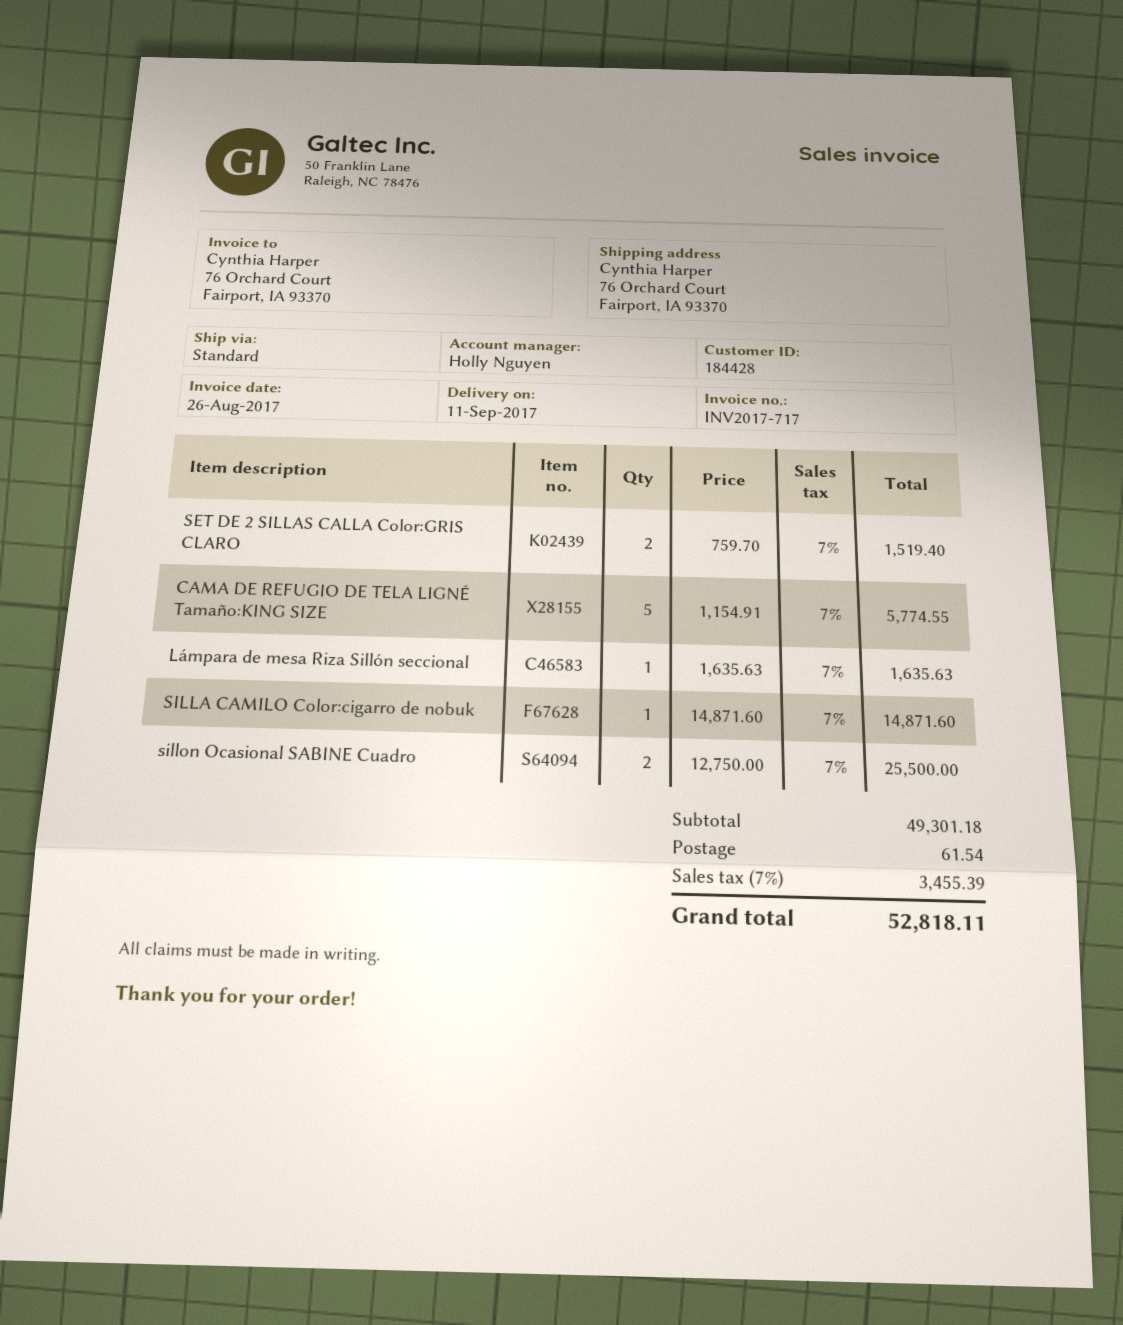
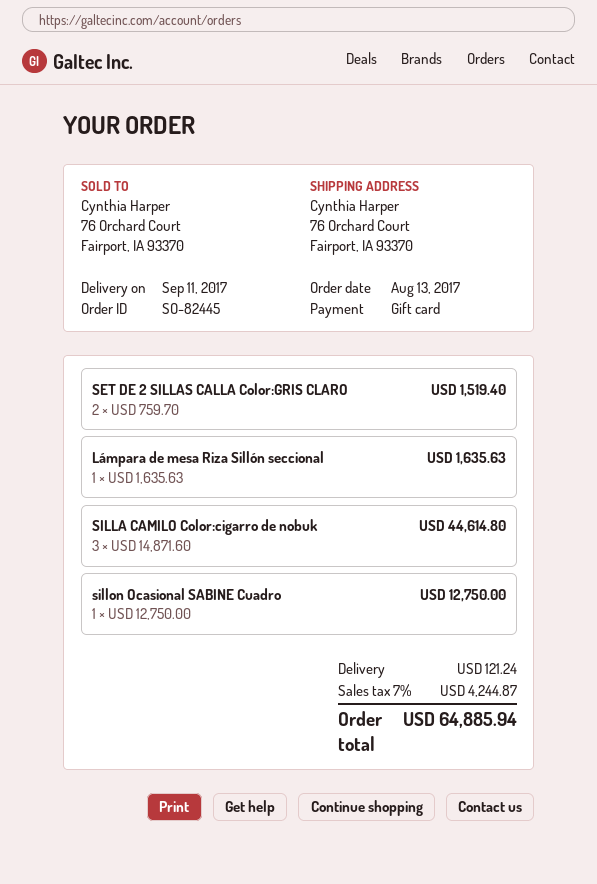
CAMA DE REFUGIO DE TELA LIGNÉ Tamaño:KING SIZE: 5 x 1154.91 = 5774.55 -> none
SILLA CAMILO Color:cigarro de nobuk: 1 x 14871.60 = 14871.60 -> 3 x 14871.60 = 44614.80
sillon Ocasional SABINE Cuadro: 2 x 12750.00 = 25500.00 -> 1 x 12750.00 = 12750.00
shipping: 61.54 -> 121.24
tax: 7% = 3455.39 -> 7% = 4244.87
total: 52818.11 -> 64885.94

